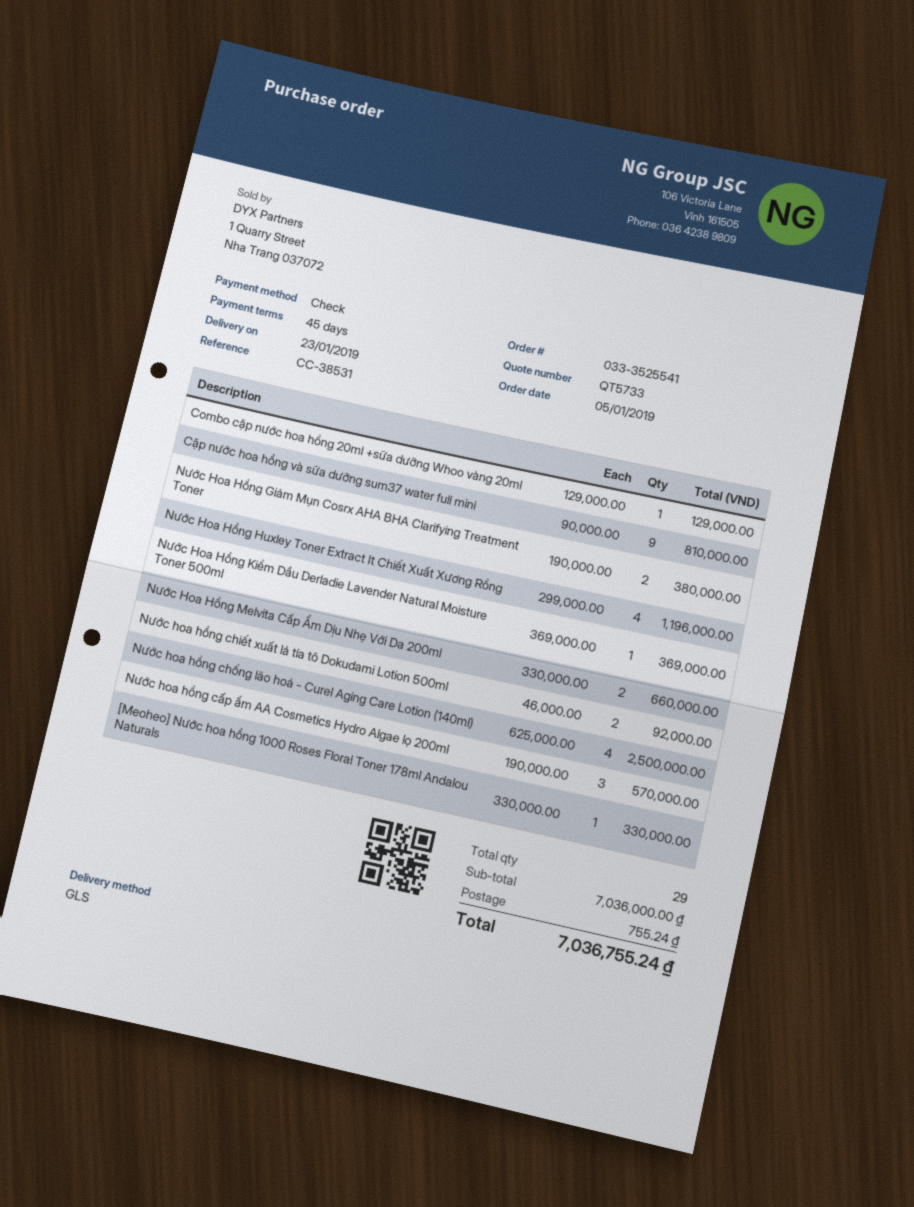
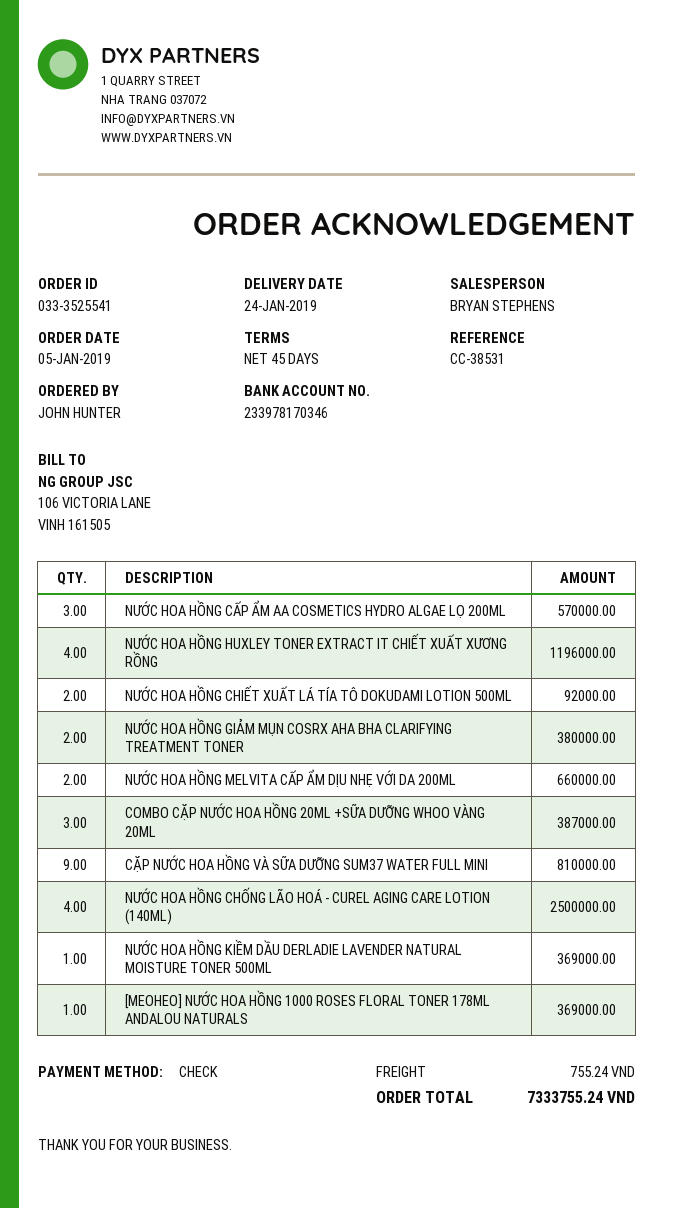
delivery date: 2019-01-23 -> 2019-01-24
Combo cặp nước hoa hồng 20ml +sữa dưỡng Whoo vàng 20ml: 1 for 129000.00 -> 3 for 387000.00
[Meoheo] Nước hoa hồng 1000 Roses Floral Toner 178ml Andalou Naturals: 1 for 330000.00 -> 1 for 369000.00
total: 7036755.24 -> 7333755.24

